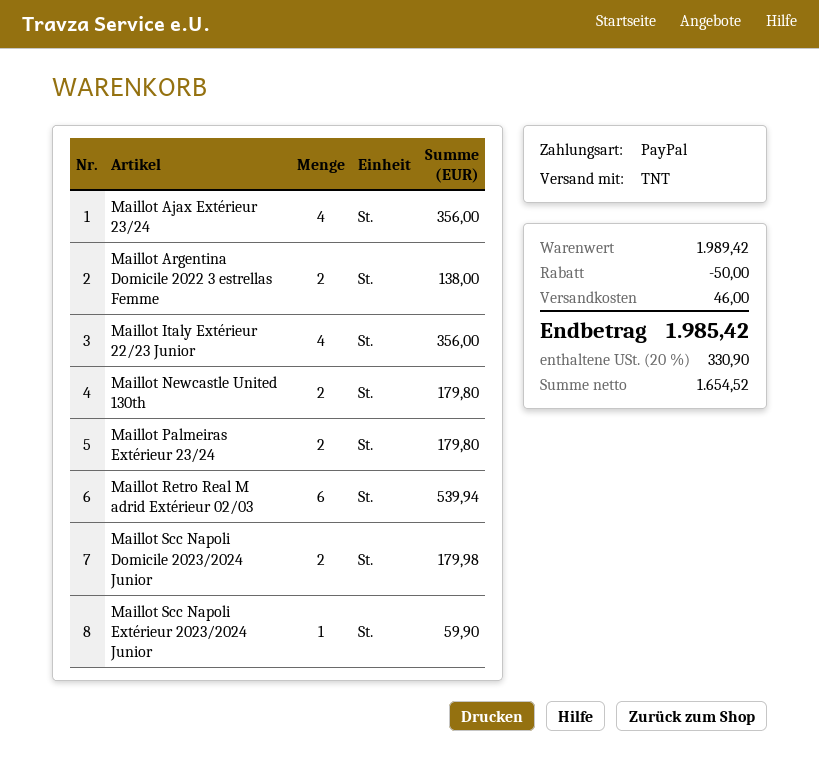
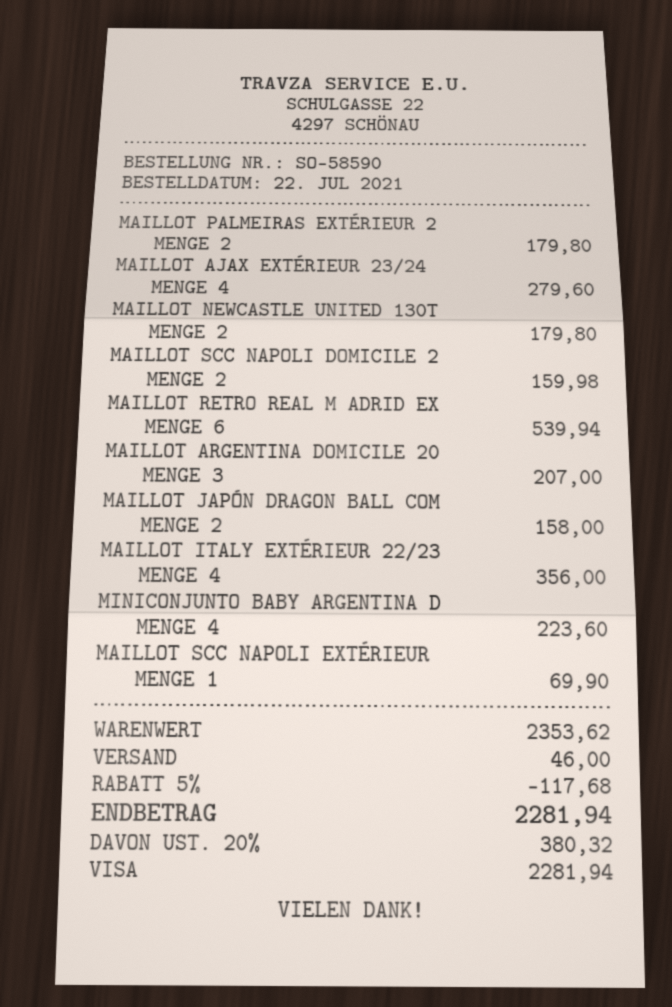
payment method: PayPal -> Visa
Maillot Ajax Extérieur 23/24: 4 for 356.00 -> 4 for 279.60
Maillot Argentina Domicile 2022 3 estrellas Femme: 2 for 138.00 -> 3 for 207.00
Maillot Scc Napoli Domicile 2023/2024 Junior: 2 for 179.98 -> 2 for 159.98
Maillot Scc Napoli Extérieur 2023/2024 Junior: 1 for 59.90 -> 1 for 69.90
MAILLOT JAPÓN DRAGON BALL COM: none -> 2 for 158.00
MINICONJUNTO BABY ARGENTINA D: none -> 4 for 223.60
subtotal: 1989.42 -> 2353.62
discount: 50.00 -> 117.68
tax: 20% = 330.90 -> 20% = 380.32
total: 1985.42 -> 2281.94

